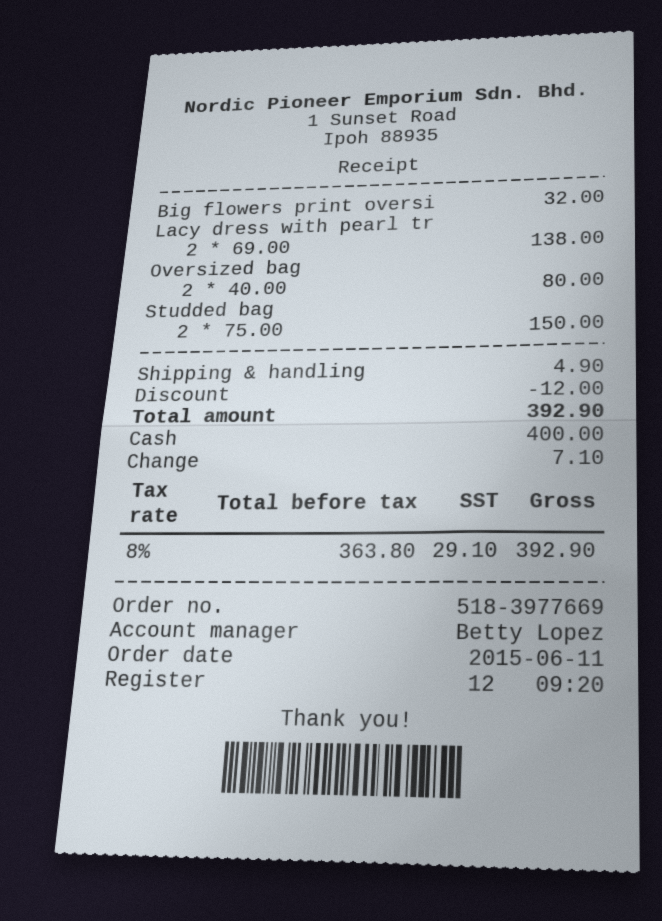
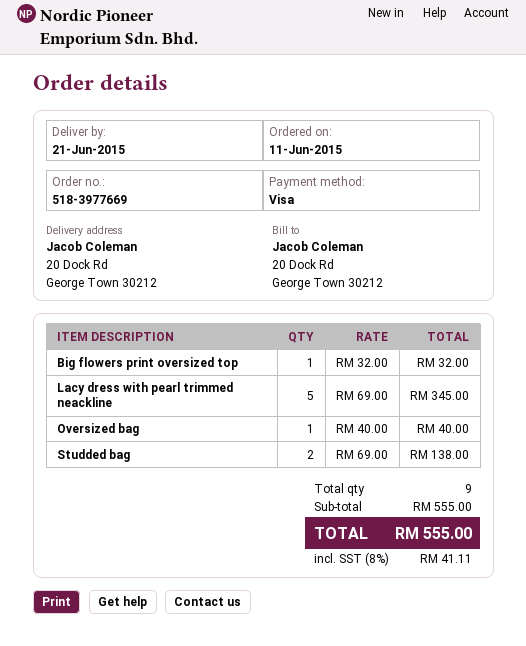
payment method: cash -> Visa
Lacy dress with pearl tr: 2 x 69.00 = 138.00 -> 5 x 69.00 = 345.00
Oversized bag: 2 x 40.00 = 80.00 -> 1 x 40.00 = 40.00
Studded bag: 2 x 75.00 = 150.00 -> 2 x 69.00 = 138.00
discount: 12.00 -> none
shipping: 4.90 -> none
tax: 8% = 29.10 -> 8% = 41.11
total: 392.90 -> 555.00

